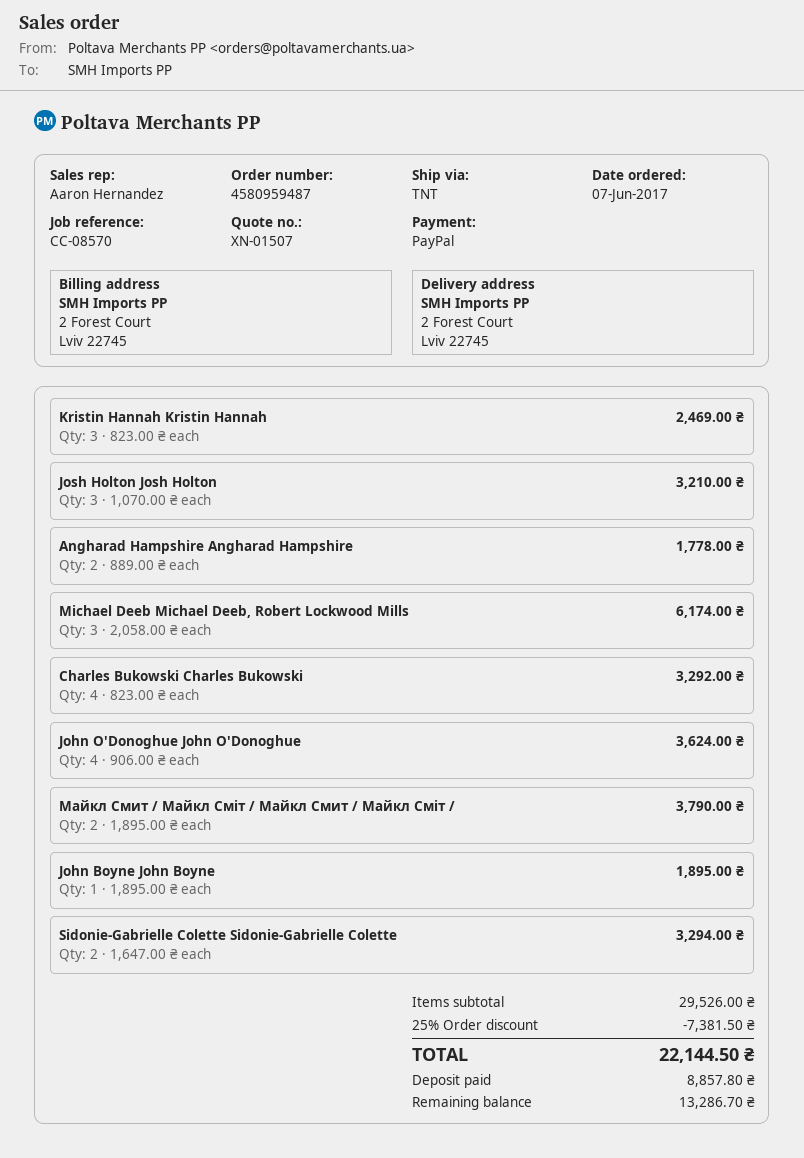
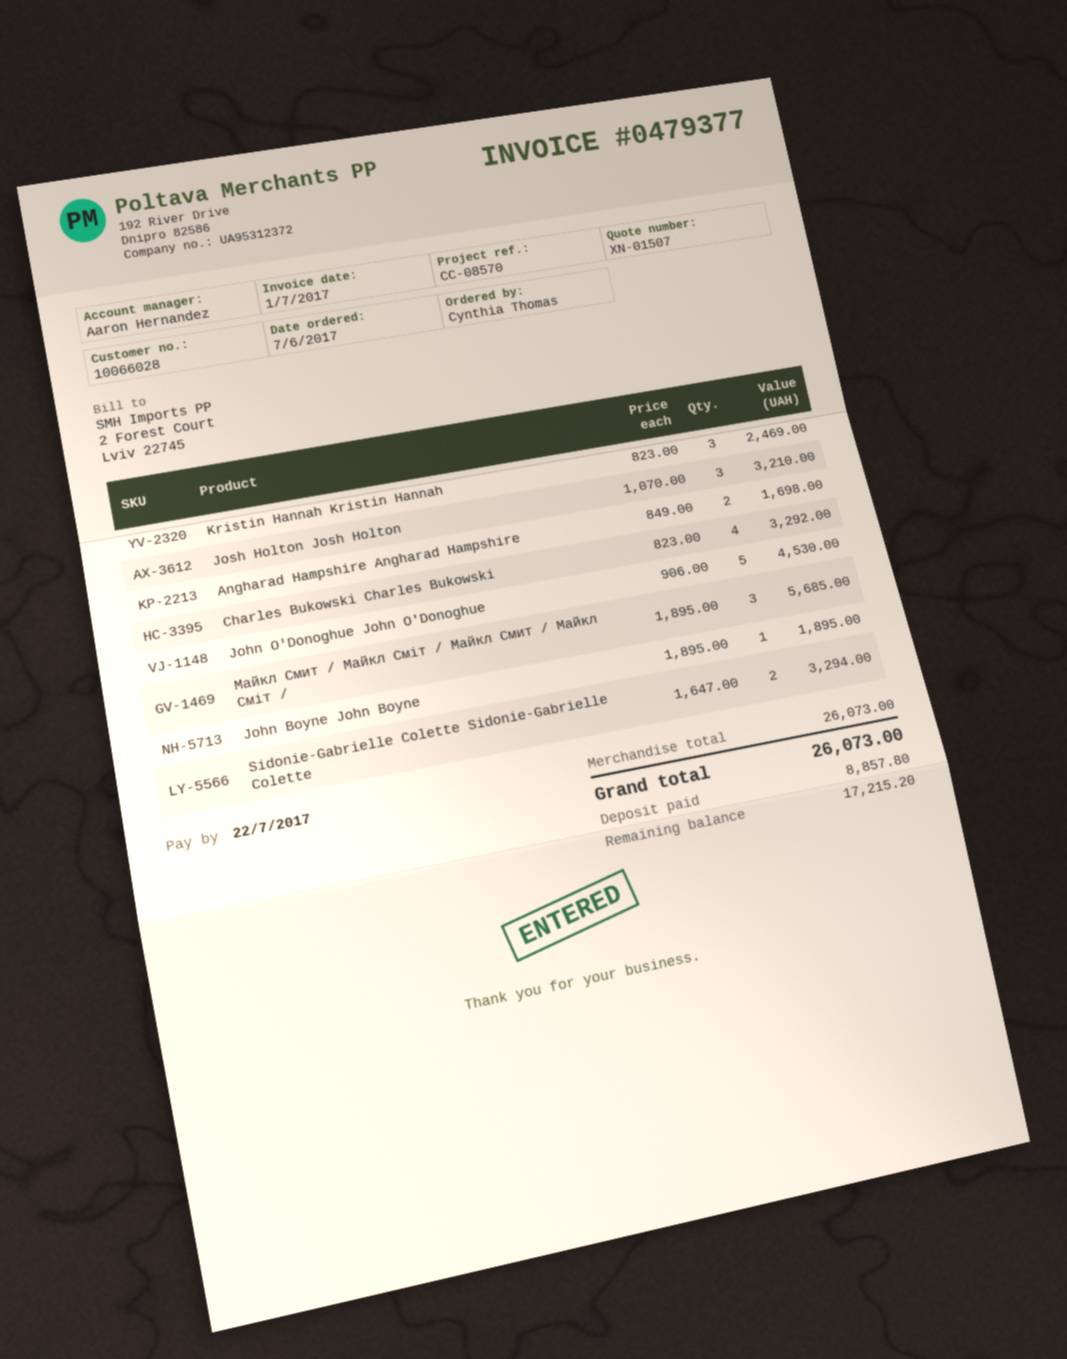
Angharad Hampshire Angharad Hampshire: 2 x 889.00 = 1778.00 -> 2 x 849.00 = 1698.00
Michael Deeb Michael Deeb, Robert Lockwood Mills: 3 x 2058.00 = 6174.00 -> none
John O'Donoghue John O'Donoghue: 4 x 906.00 = 3624.00 -> 5 x 906.00 = 4530.00
Майкл Смит / Майкл Сміт / Майкл Смит / Майкл Сміт /: 2 x 1895.00 = 3790.00 -> 3 x 1895.00 = 5685.00
subtotal: 29526.00 -> 26073.00
discount: 25% = 7381.50 -> none
total: 22144.50 -> 26073.00
balance: 13286.70 -> 17215.20

